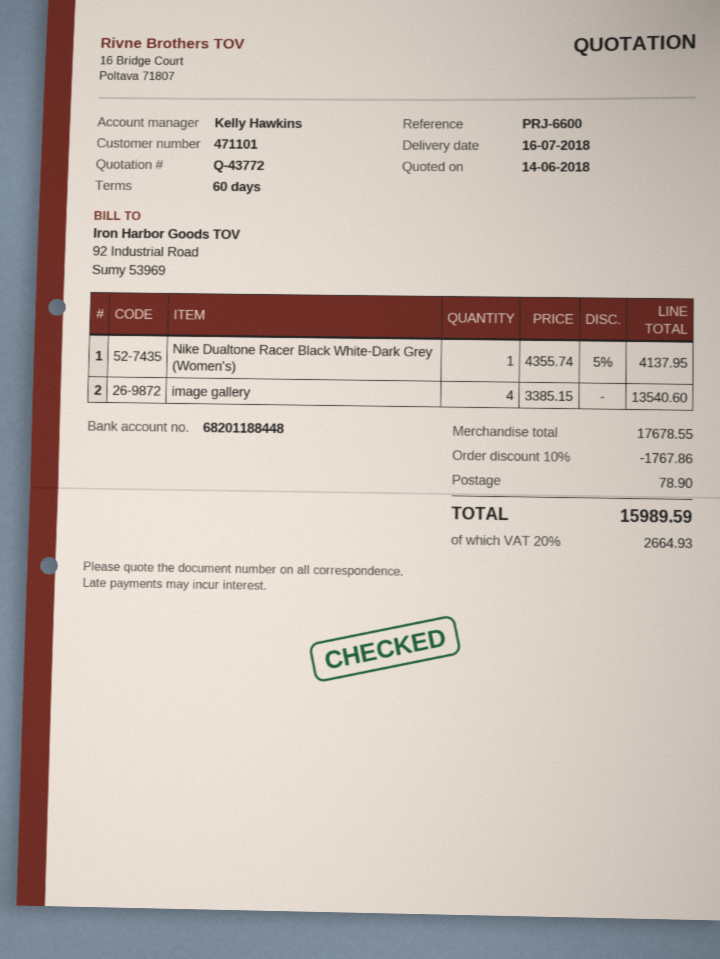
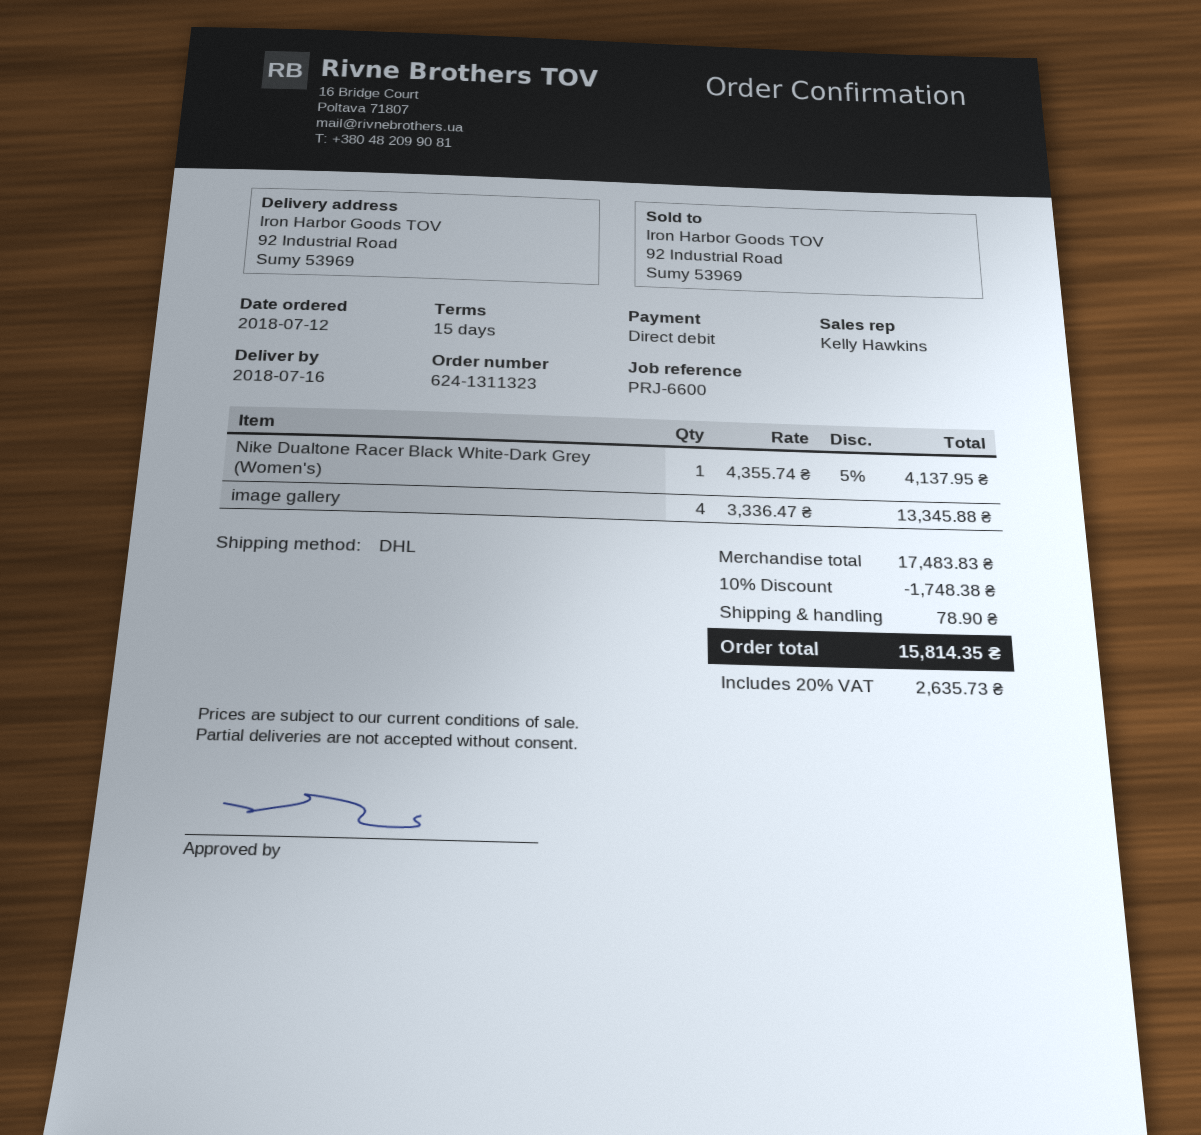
payment terms: 60 days -> 15 days
image gallery: 4 x 3385.15 = 13540.60 -> 4 x 3336.47 = 13345.88
subtotal: 17678.55 -> 17483.83
discount: 10% = 1767.86 -> 10% = 1748.38
tax: 20% = 2664.93 -> 20% = 2635.73
total: 15989.59 -> 15814.35

